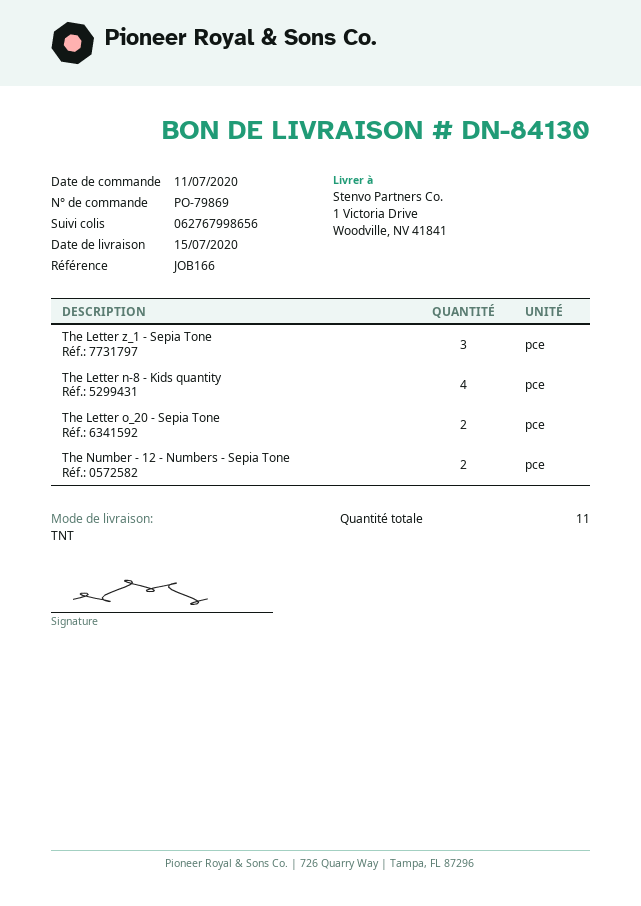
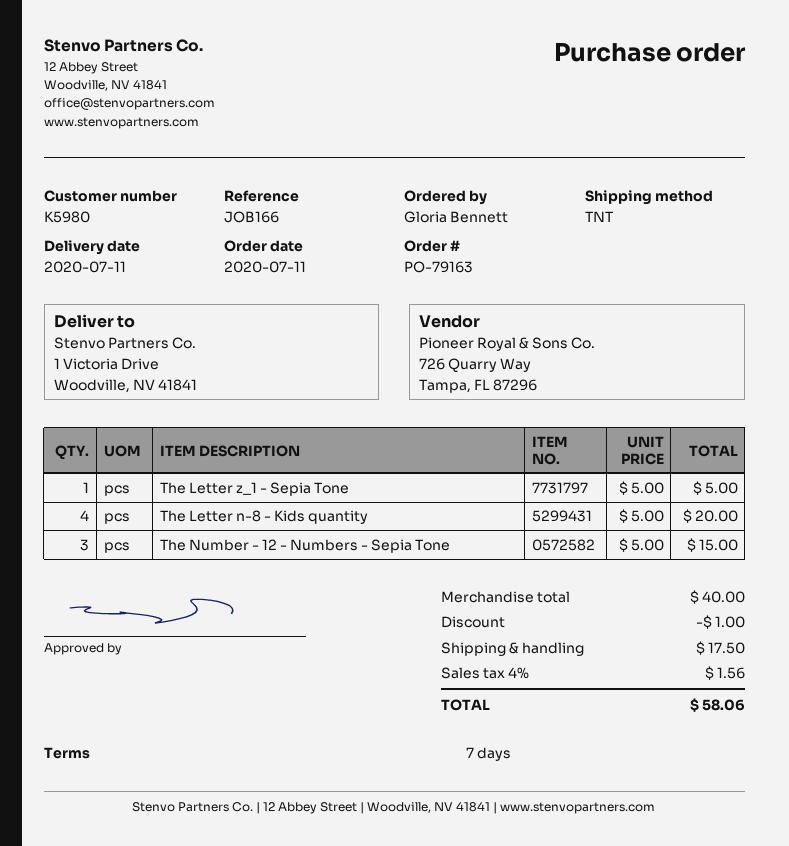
order number: PO-79869 -> PO-79163
delivery date: 2020-07-15 -> 2020-07-11
The Letter z_1 - Sepia Tone: 3 -> 1
The Letter o_20 - Sepia Tone: 2 -> none
The Number - 12 - Numbers - Sepia Tone: 2 -> 3

